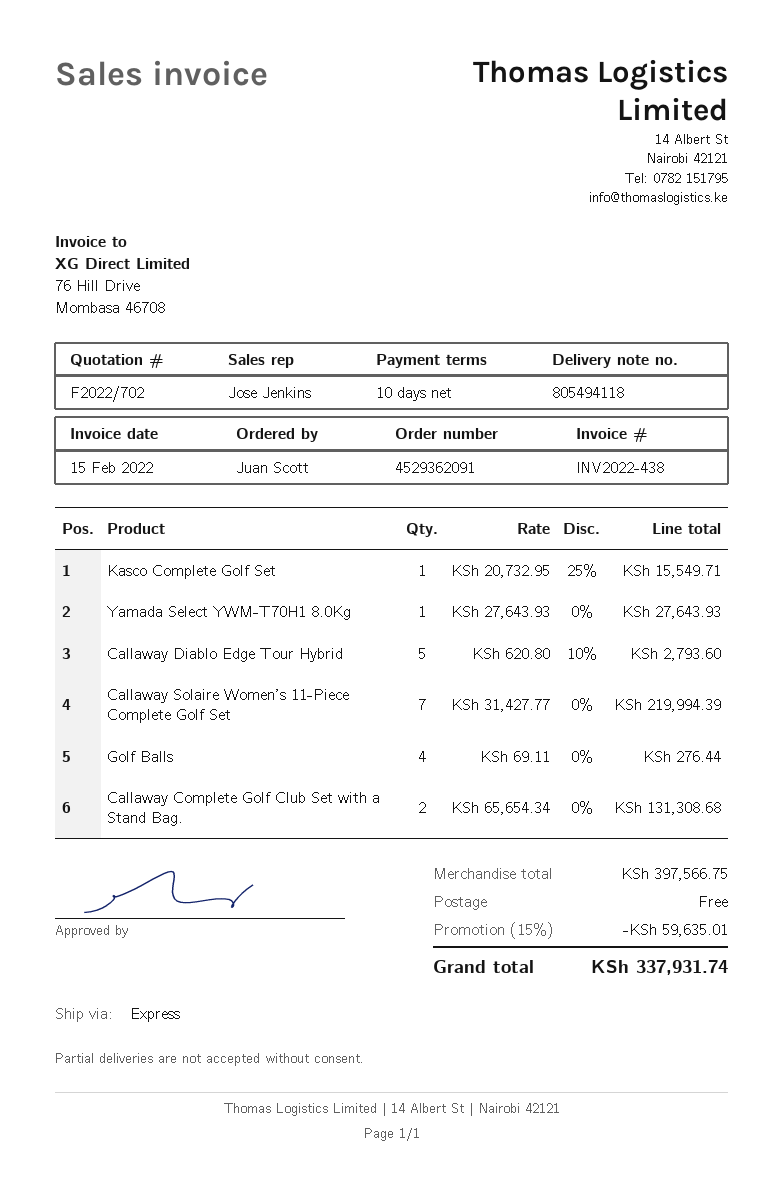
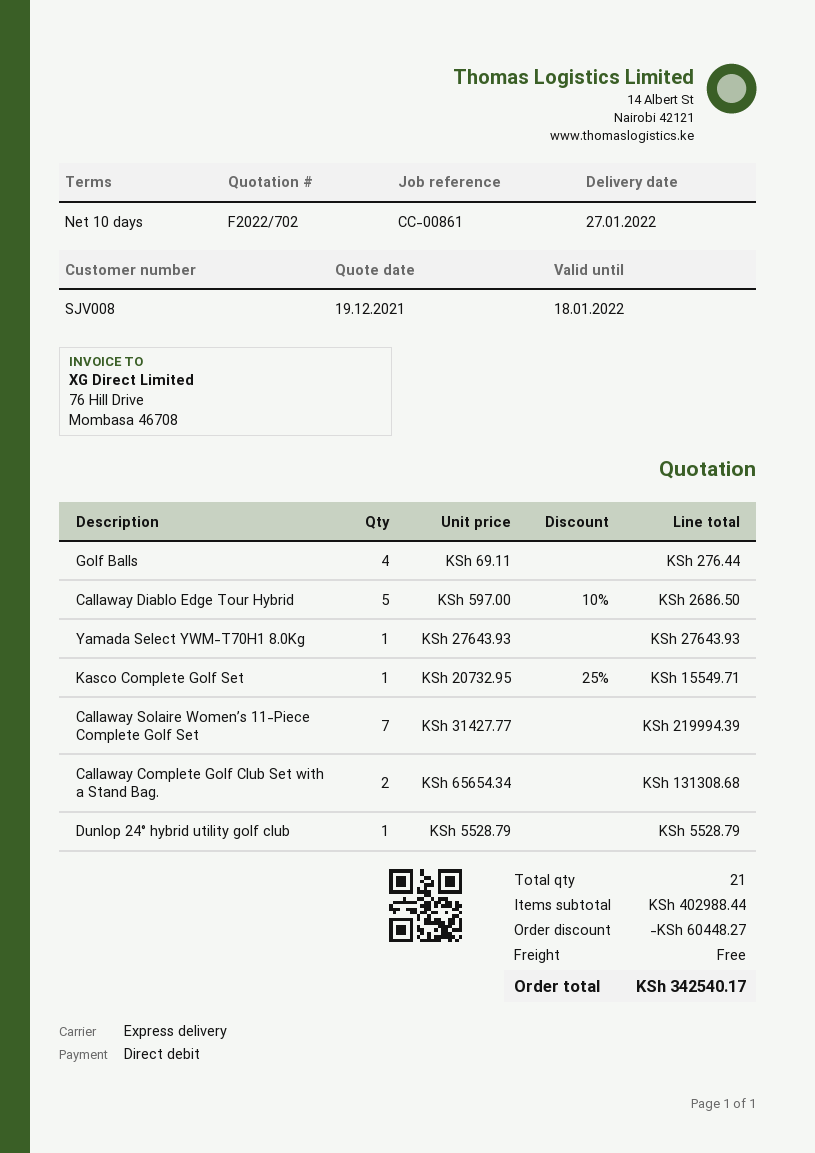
Callaway Diablo Edge Tour Hybrid: 5 x 620.80 - 10% = 2793.60 -> 5 x 597.00 - 10% = 2686.50
Dunlop 24° hybrid utility golf club: none -> 1 x 5528.79 = 5528.79
subtotal: 397566.75 -> 402988.44
discount: 59635.01 -> 60448.27
total: 337931.74 -> 342540.17

